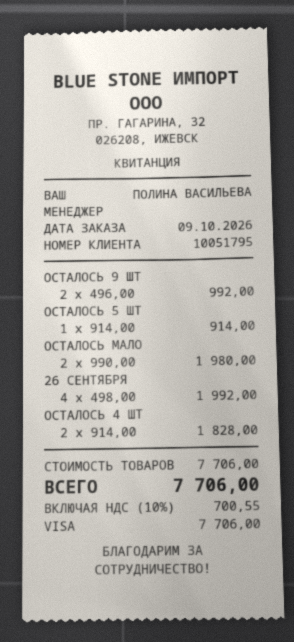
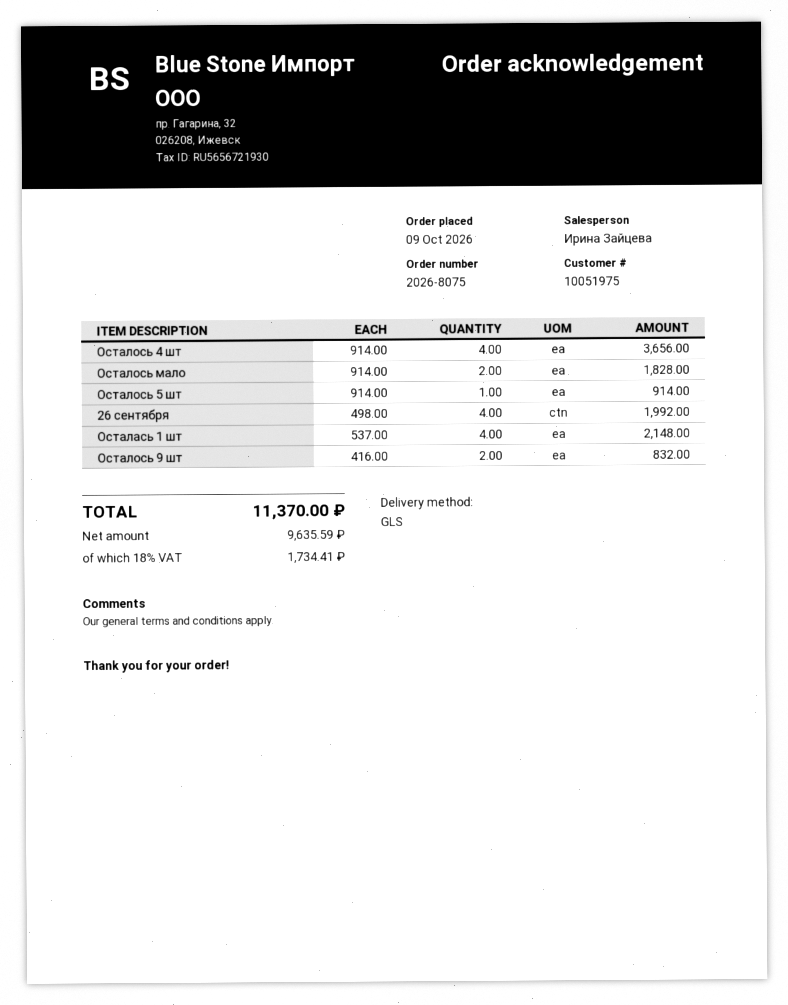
customer number: 10051795 -> 10051975
sales rep: ПОЛИНА ВАСИЛЬЕВА -> Ирина Зайцева
ОСТАЛОСЬ 9 ШТ: 2 x 496.00 = 992.00 -> 2 x 416.00 = 832.00
ОСТАЛОСЬ МАЛО: 2 x 990.00 = 1980.00 -> 2 x 914.00 = 1828.00
ОСТАЛОСЬ 4 ШТ: 2 x 914.00 = 1828.00 -> 4 x 914.00 = 3656.00
Осталась 1 шт: none -> 4 x 537.00 = 2148.00
tax: 10% = 700.55 -> 18% = 1734.41
total: 7706.00 -> 11370.00

